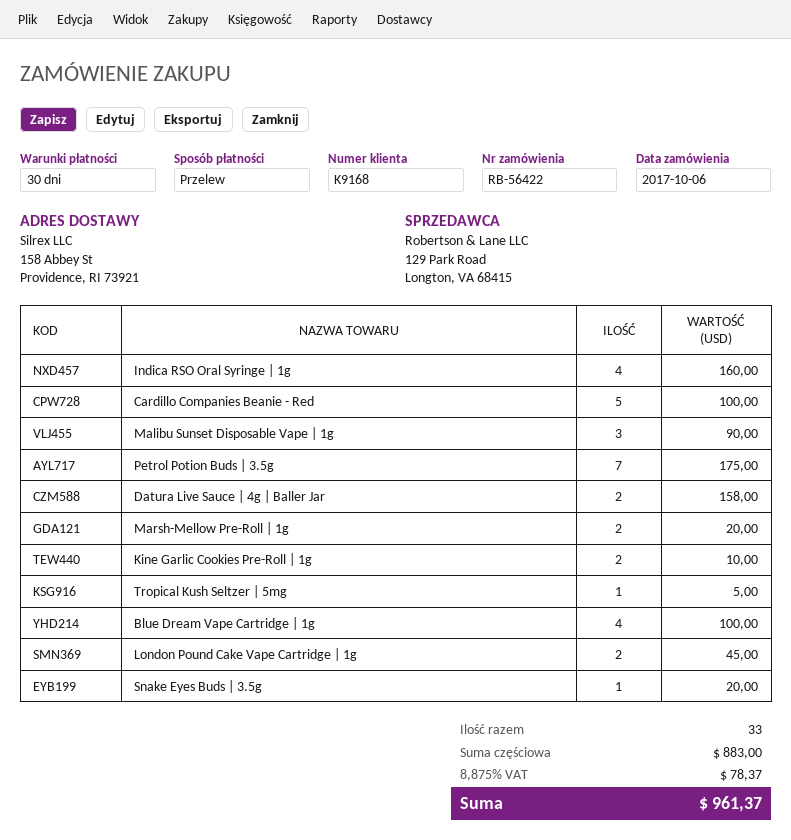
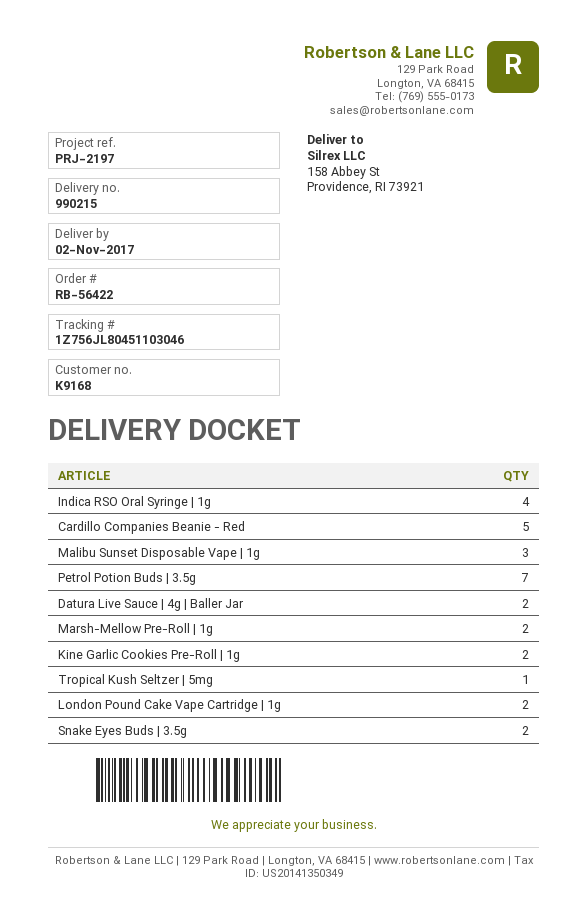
Blue Dream Vape Cartridge | 1g: 4 -> none
Snake Eyes Buds | 3.5g: 1 -> 2

